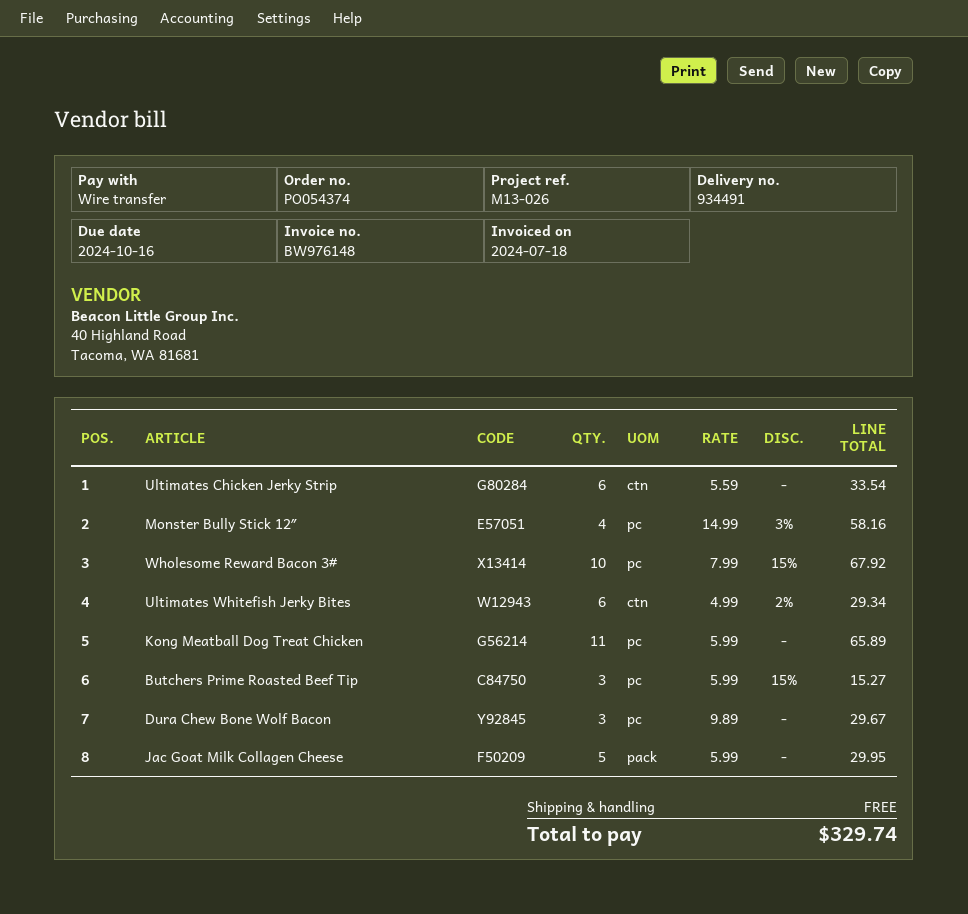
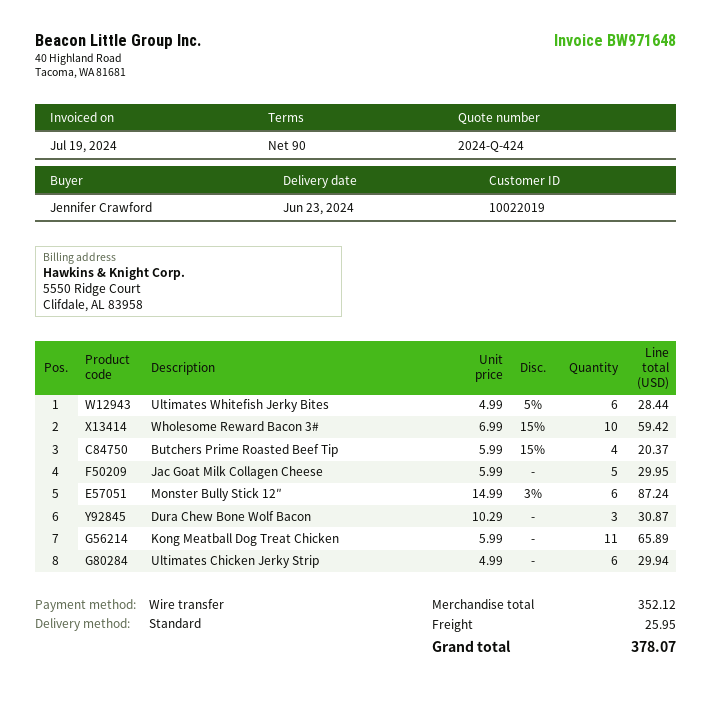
invoice number: BW976148 -> BW971648
invoice date: 2024-07-18 -> 2024-07-19
Ultimates Chicken Jerky Strip: 6 x 5.59 = 33.54 -> 6 x 4.99 = 29.94
Monster Bully Stick 12″: 4 x 14.99 - 3% = 58.16 -> 6 x 14.99 - 3% = 87.24
Wholesome Reward Bacon 3#: 10 x 7.99 - 15% = 67.92 -> 10 x 6.99 - 15% = 59.42
Ultimates Whitefish Jerky Bites: 6 x 4.99 - 2% = 29.34 -> 6 x 4.99 - 5% = 28.44
Butchers Prime Roasted Beef Tip: 3 x 5.99 - 15% = 15.27 -> 4 x 5.99 - 15% = 20.37
Dura Chew Bone Wolf Bacon: 3 x 9.89 = 29.67 -> 3 x 10.29 = 30.87
shipping: 0.00 -> 25.95
total: 329.74 -> 378.07

